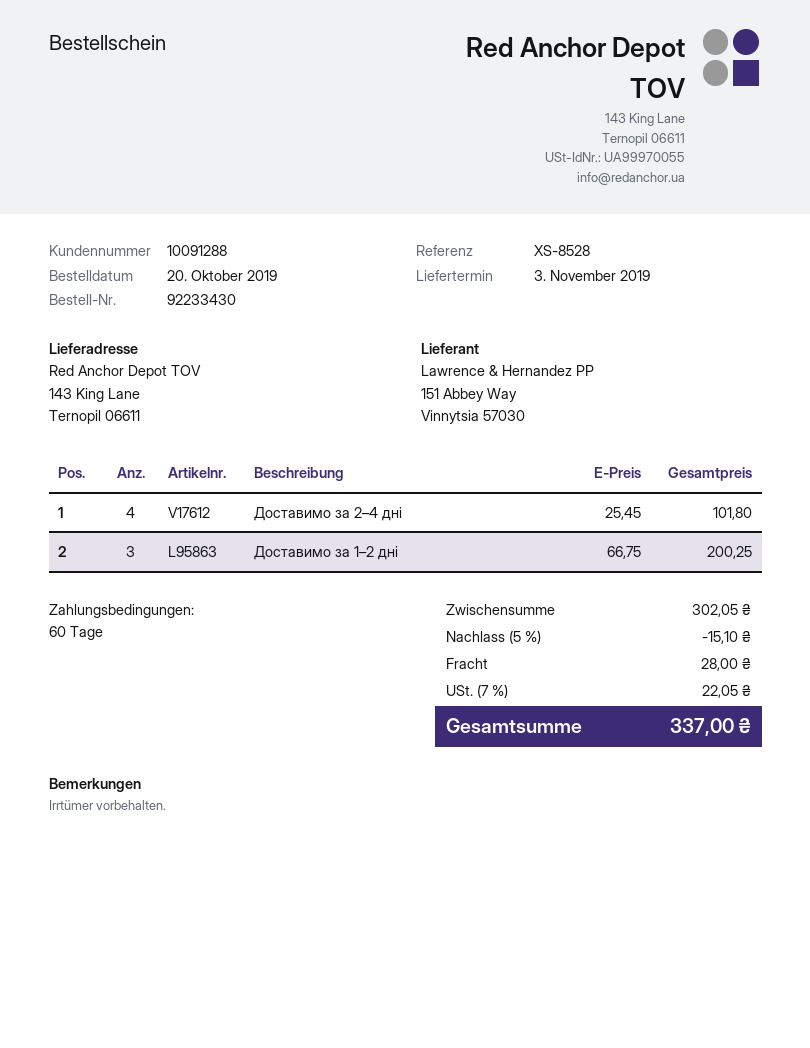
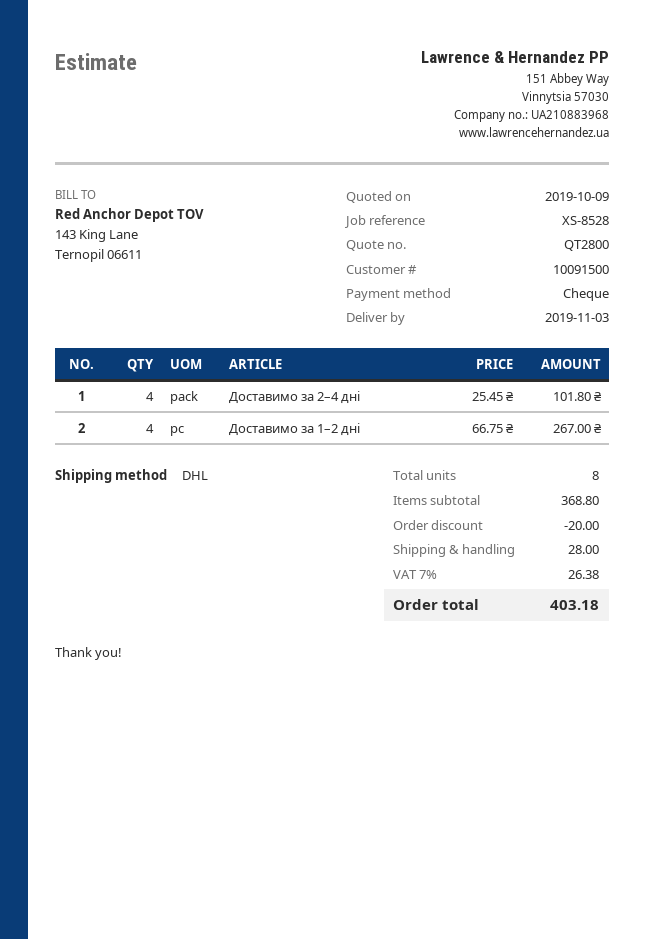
customer number: 10091288 -> 10091500
Доставимо за 1–2 дні: 3 x 66.75 = 200.25 -> 4 x 66.75 = 267.00
subtotal: 302.05 -> 368.80
discount: 15.10 -> 20.00
tax: 7% = 22.05 -> 7% = 26.38
total: 337.00 -> 403.18

